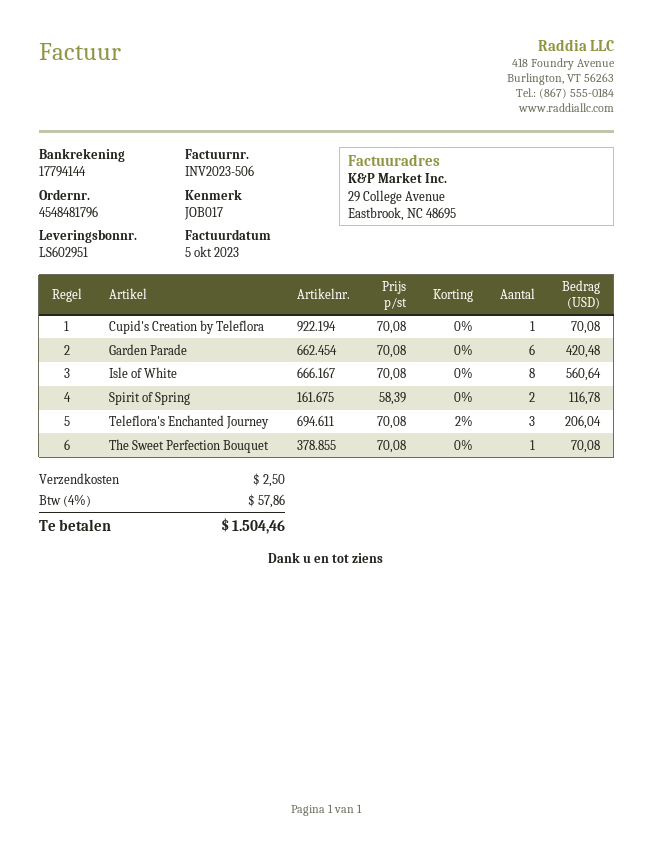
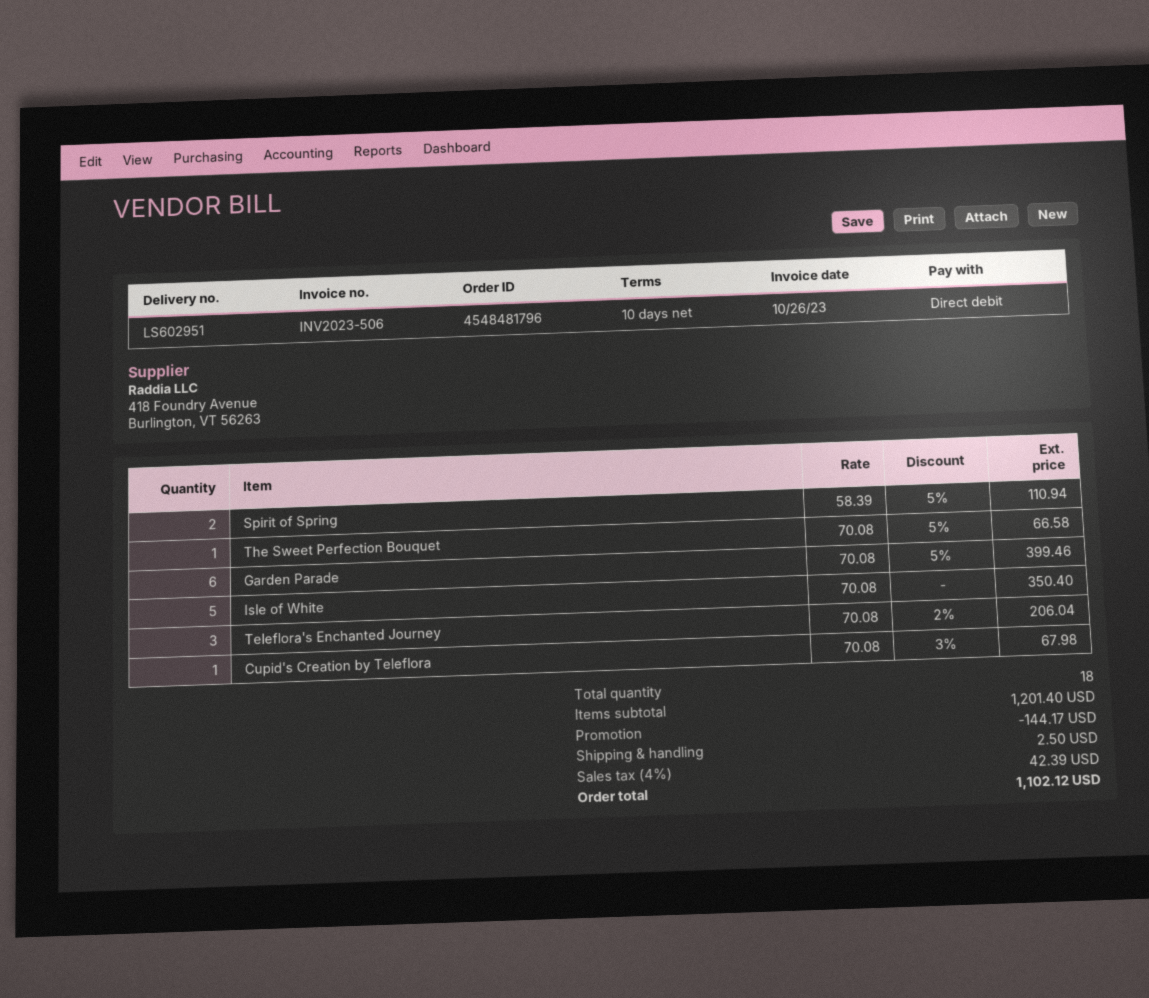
invoice date: 2023-10-05 -> 2023-10-26
Cupid's Creation by Teleflora: 1 x 70.08 = 70.08 -> 1 x 70.08 - 3% = 67.98
Garden Parade: 6 x 70.08 = 420.48 -> 6 x 70.08 - 5% = 399.46
Isle of White: 8 x 70.08 = 560.64 -> 5 x 70.08 = 350.40
Spirit of Spring: 2 x 58.39 = 116.78 -> 2 x 58.39 - 5% = 110.94
The Sweet Perfection Bouquet: 1 x 70.08 = 70.08 -> 1 x 70.08 - 5% = 66.58
discount: none -> 144.17
tax: 4% = 57.86 -> 4% = 42.39
total: 1504.46 -> 1102.12

